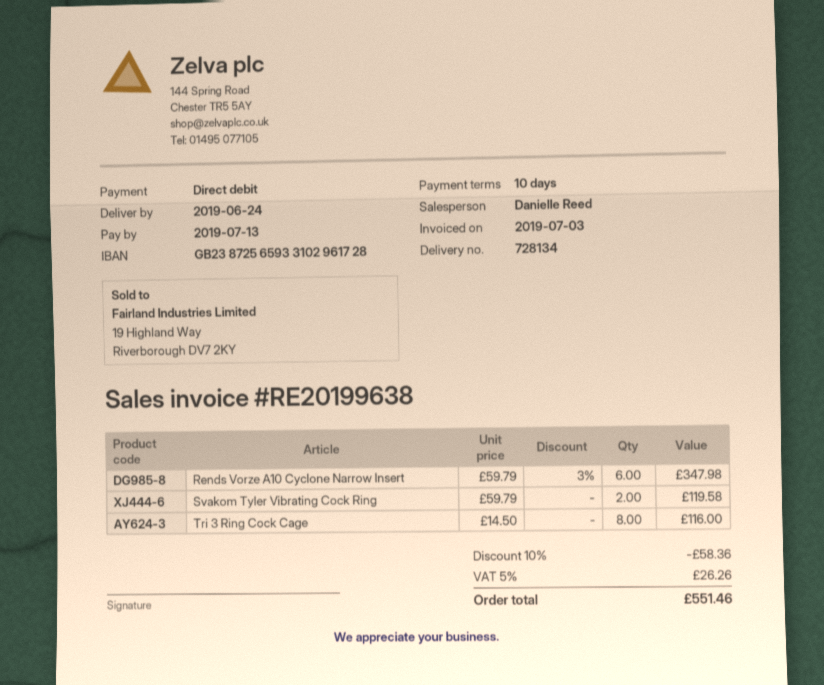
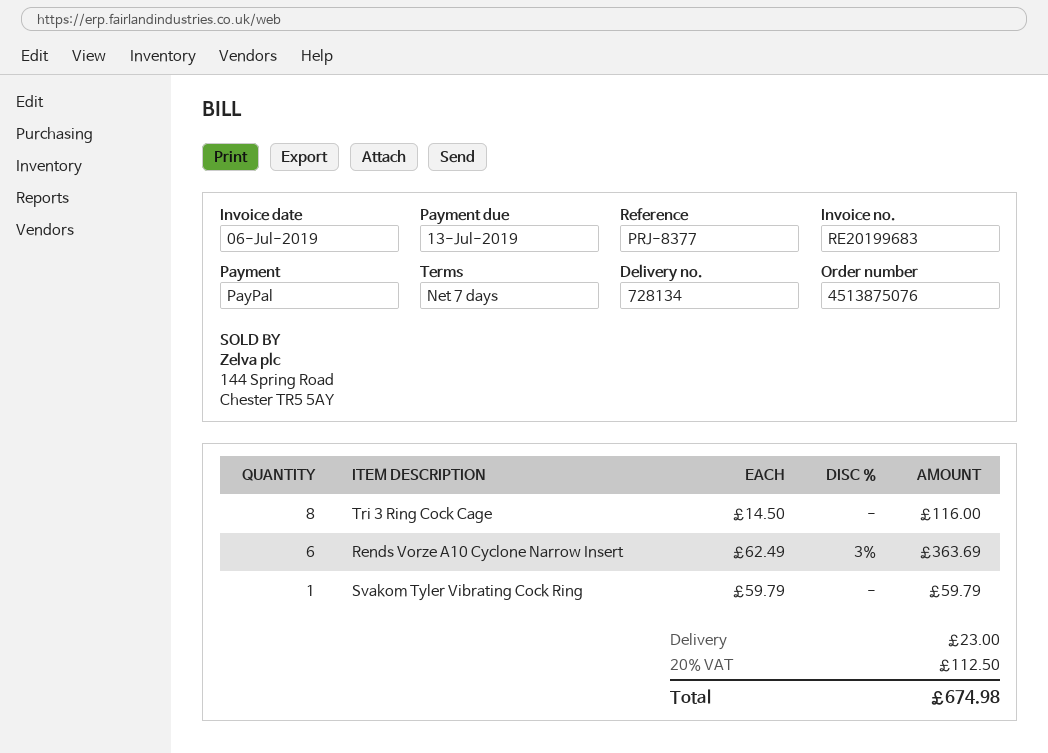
invoice number: RE20199638 -> RE20199683
invoice date: 2019-07-03 -> 2019-07-06
payment terms: 10 days -> 7 days
payment method: direct debit -> PayPal
Rends Vorze A10 Cyclone Narrow Insert: 6 x 59.79 - 3% = 347.98 -> 6 x 62.49 - 3% = 363.69
Svakom Tyler Vibrating Cock Ring: 2 x 59.79 = 119.58 -> 1 x 59.79 = 59.79
discount: 10% = 58.36 -> none
shipping: none -> 23.00
tax: 5% = 26.26 -> 20% = 112.50
total: 551.46 -> 674.98

